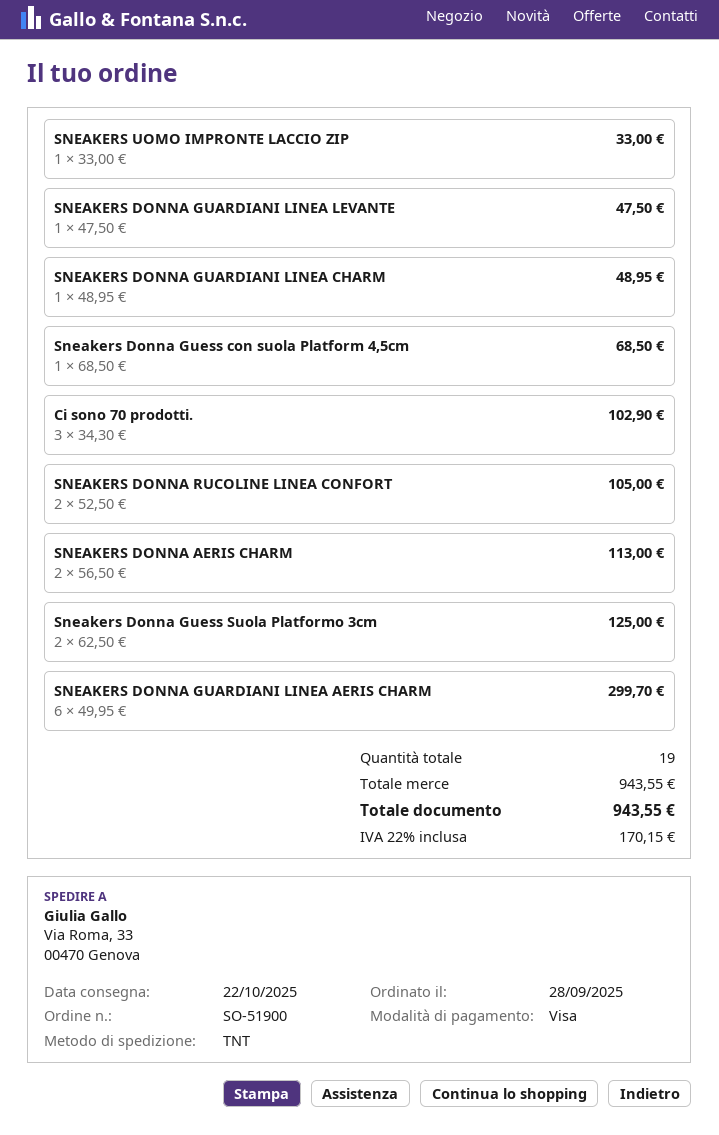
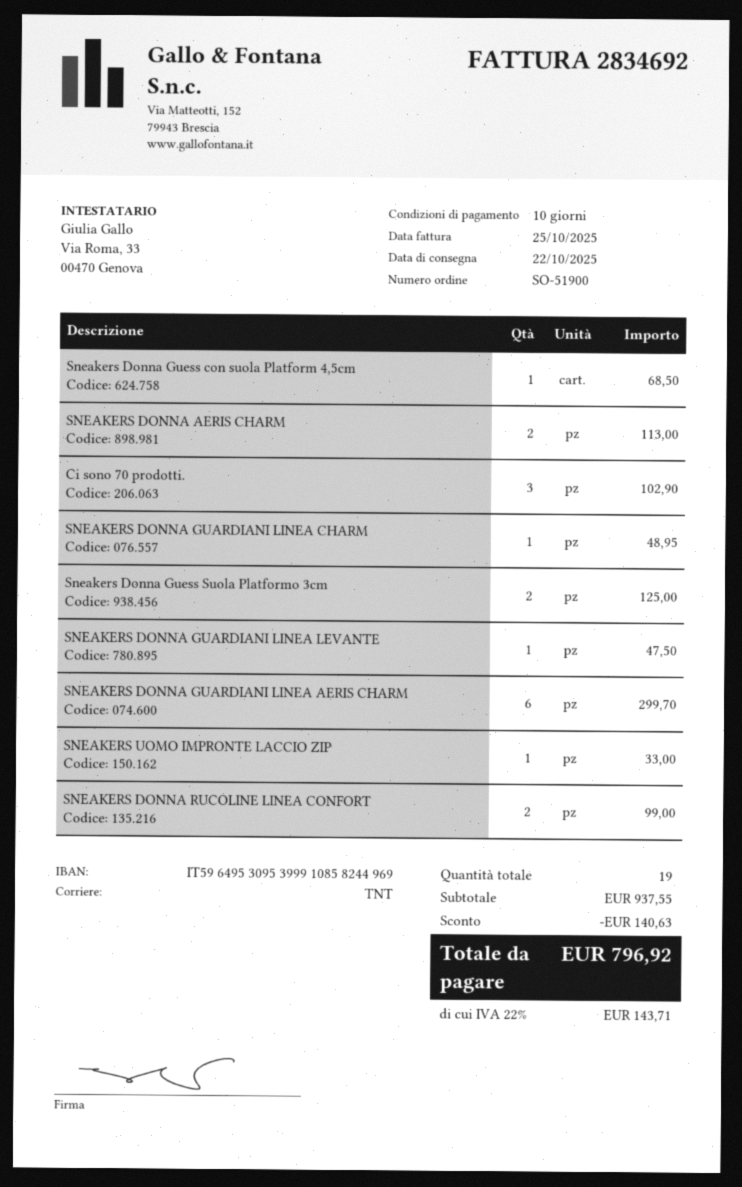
SNEAKERS DONNA RUCOLINE LINEA CONFORT: 2 for 105.00 -> 2 for 99.00
subtotal: 943.55 -> 937.55
discount: none -> 140.63
tax: 22% = 170.15 -> 22% = 143.71
total: 943.55 -> 796.92

